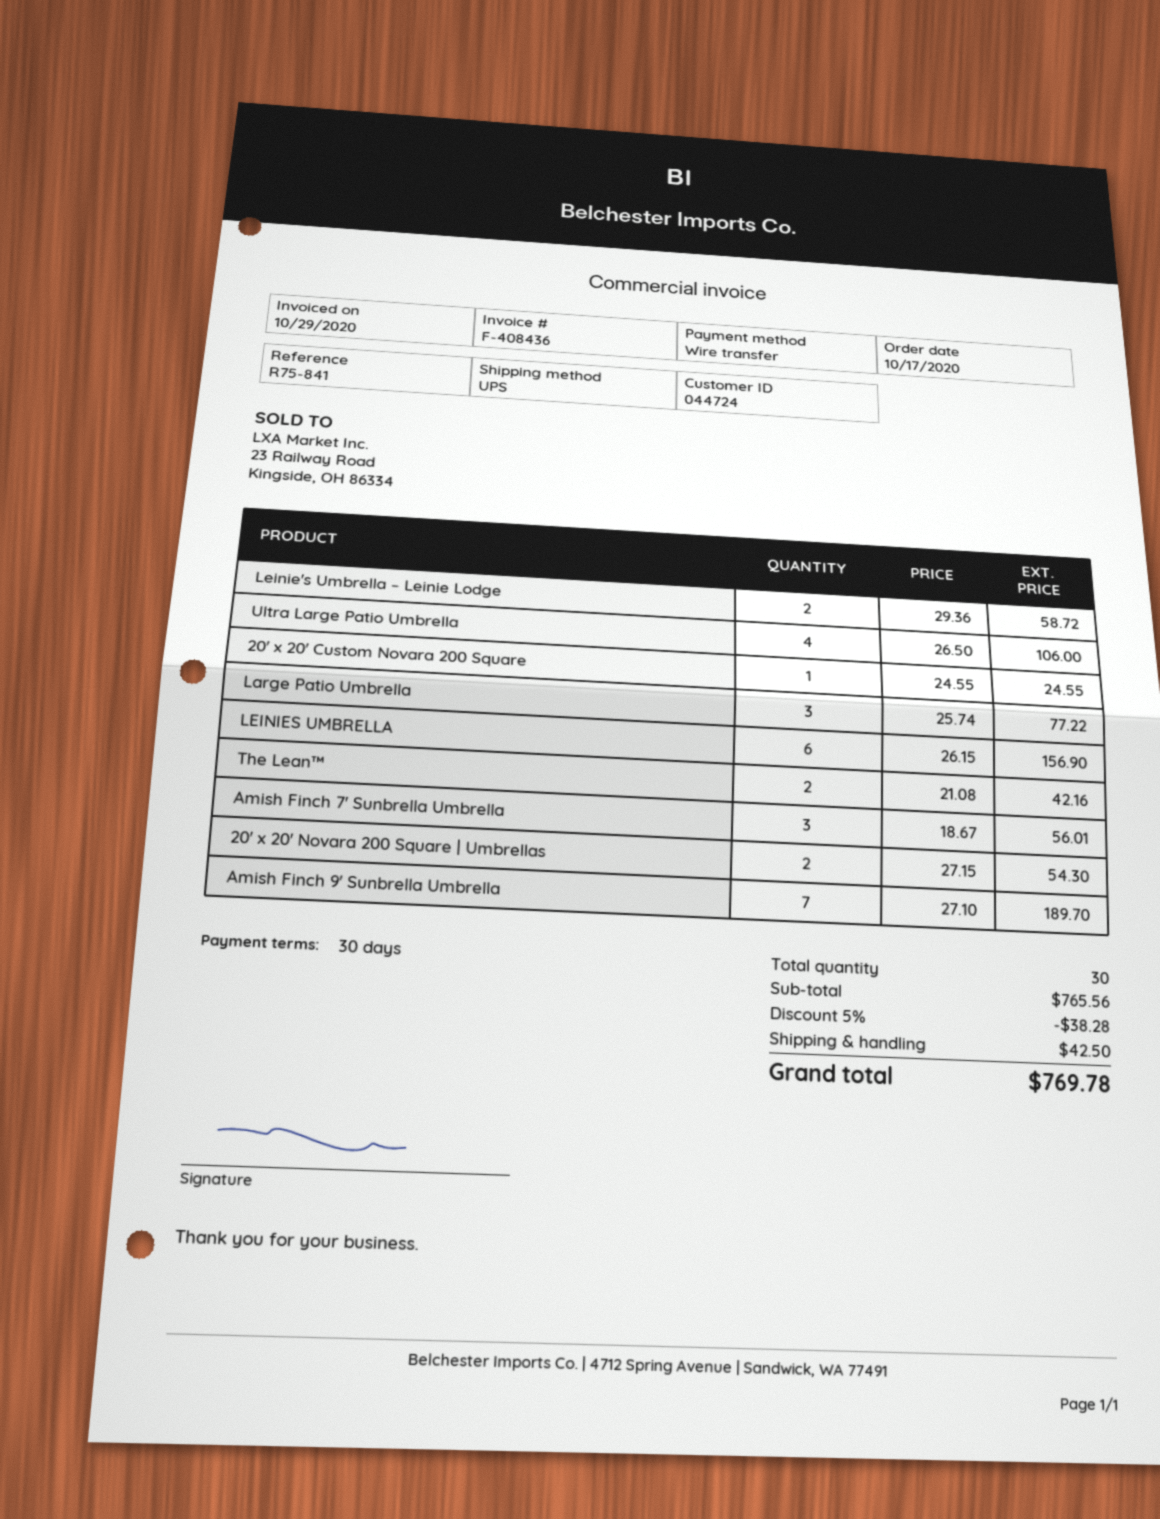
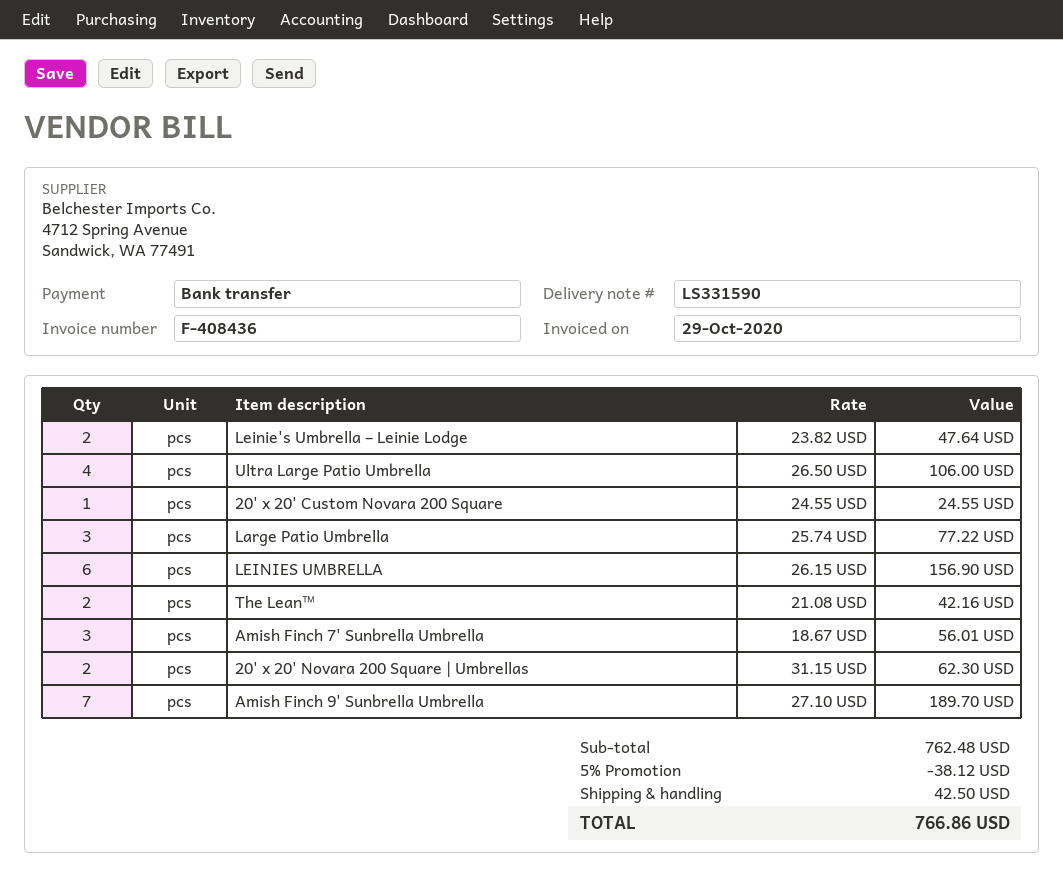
Leinie's Umbrella – Leinie Lodge: 2 x 29.36 = 58.72 -> 2 x 23.82 = 47.64
20' x 20' Novara 200 Square | Umbrellas: 2 x 27.15 = 54.30 -> 2 x 31.15 = 62.30
subtotal: 765.56 -> 762.48
discount: 5% = 38.28 -> 5% = 38.12
total: 769.78 -> 766.86

